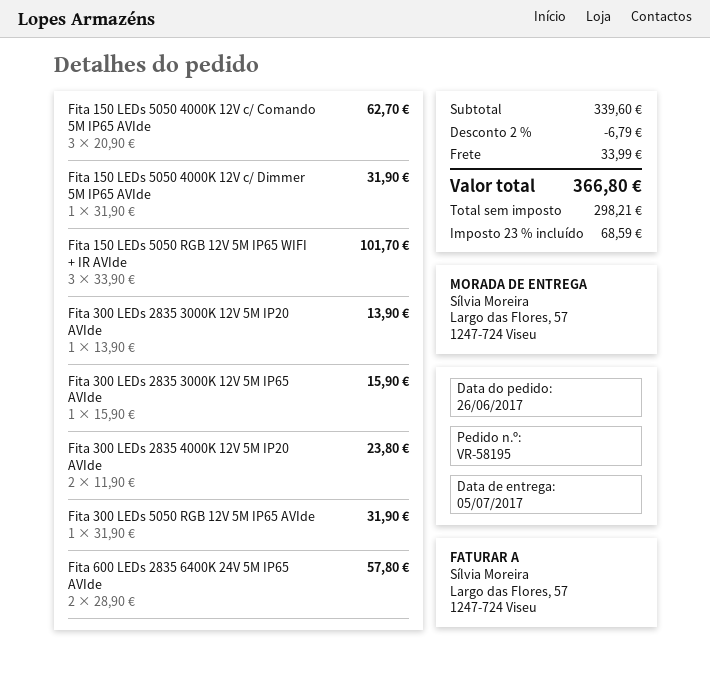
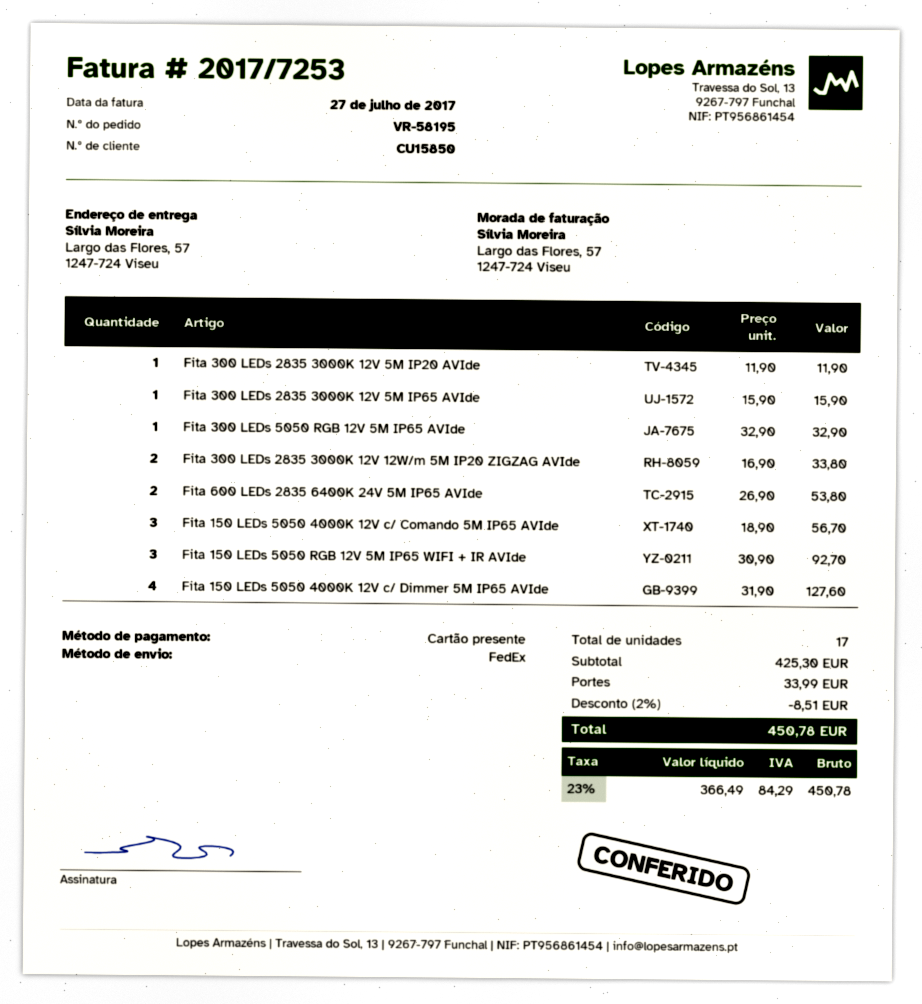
Fita 150 LEDs 5050 4000K 12V c/ Comando 5M IP65 AVIde: 3 x 20.90 = 62.70 -> 3 x 18.90 = 56.70
Fita 150 LEDs 5050 4000K 12V c/ Dimmer 5M IP65 AVIde: 1 x 31.90 = 31.90 -> 4 x 31.90 = 127.60
Fita 150 LEDs 5050 RGB 12V 5M IP65 WIFI + IR AVIde: 3 x 33.90 = 101.70 -> 3 x 30.90 = 92.70
Fita 300 LEDs 2835 3000K 12V 5M IP20 AVIde: 1 x 13.90 = 13.90 -> 1 x 11.90 = 11.90
Fita 300 LEDs 2835 4000K 12V 5M IP20 AVIde: 2 x 11.90 = 23.80 -> none
Fita 300 LEDs 5050 RGB 12V 5M IP65 AVIde: 1 x 31.90 = 31.90 -> 1 x 32.90 = 32.90
Fita 600 LEDs 2835 6400K 24V 5M IP65 AVIde: 2 x 28.90 = 57.80 -> 2 x 26.90 = 53.80
Fita 300 LEDs 2835 3000K 12V 12W/m 5M IP20 ZIGZAG AVIde: none -> 2 x 16.90 = 33.80
subtotal: 339.60 -> 425.30
discount: 2% = 6.79 -> 2% = 8.51
net: 298.21 -> 366.49
tax: 23% = 68.59 -> 23% = 84.29
total: 366.80 -> 450.78

